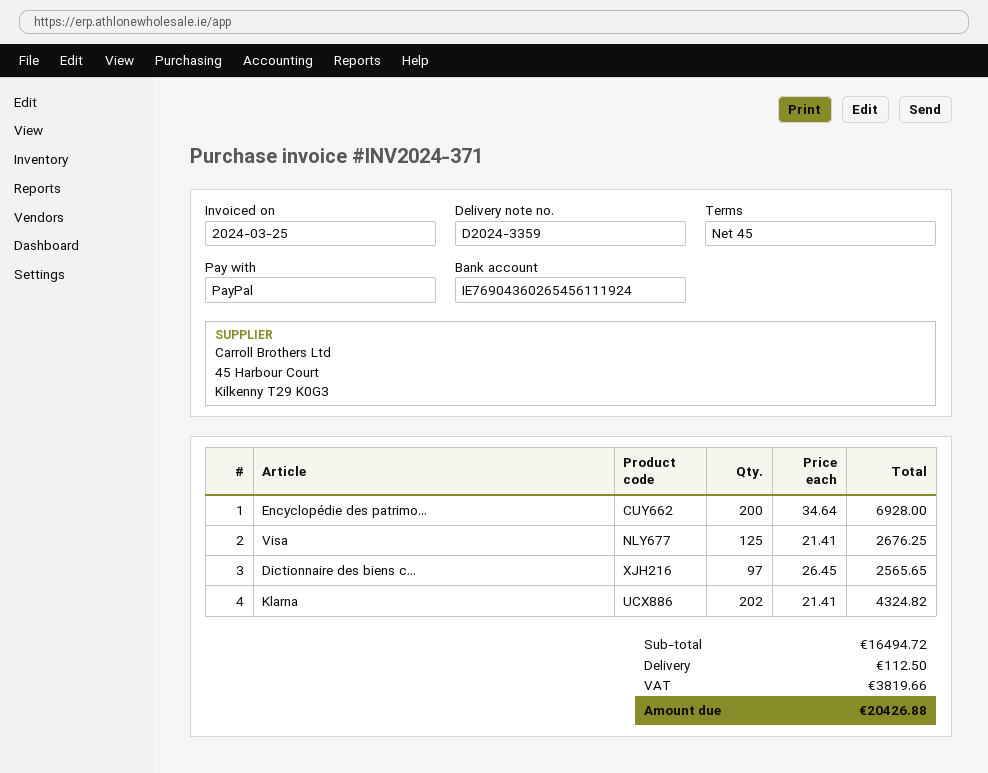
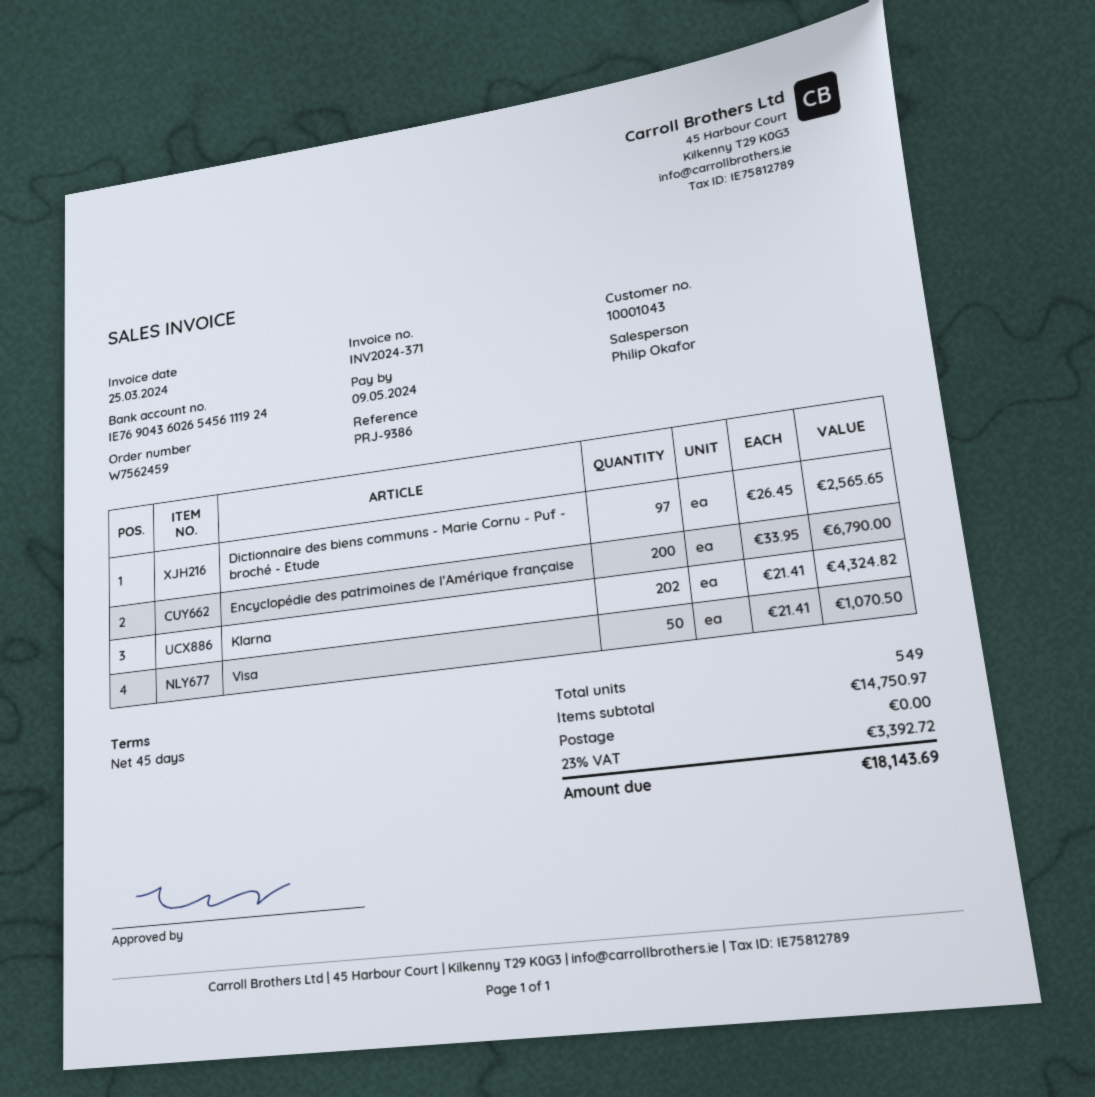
Encyclopédie des patrimo...: 200 x 34.64 = 6928.00 -> 200 x 33.95 = 6790.00
Visa: 125 x 21.41 = 2676.25 -> 50 x 21.41 = 1070.50
subtotal: 16494.72 -> 14750.97
shipping: 112.50 -> 0.00
tax: 3819.66 -> 3392.72
total: 20426.88 -> 18143.69

